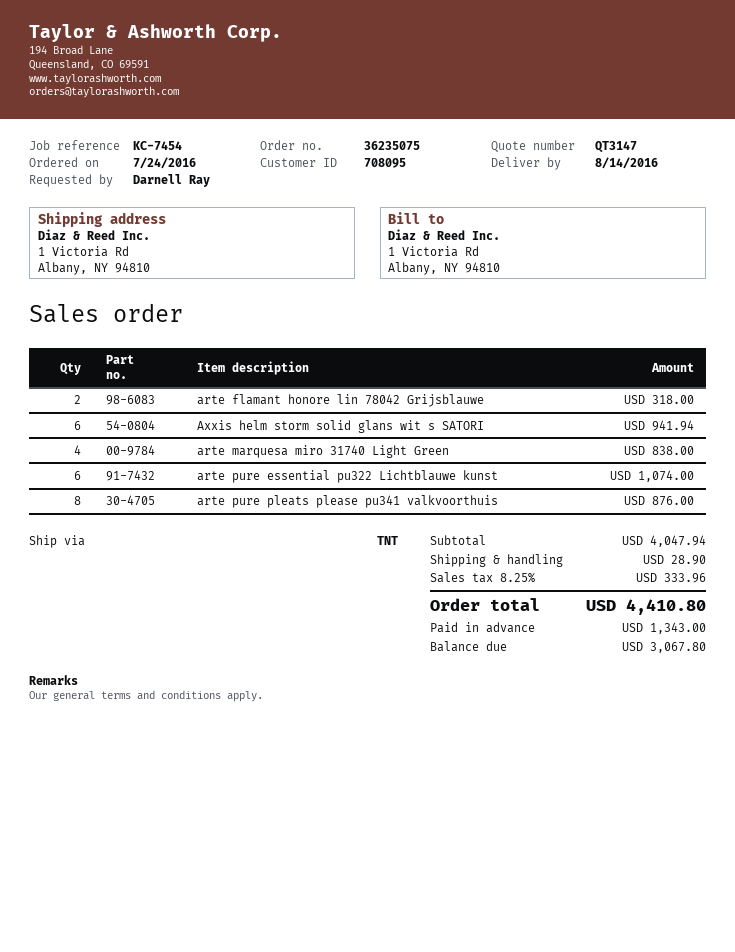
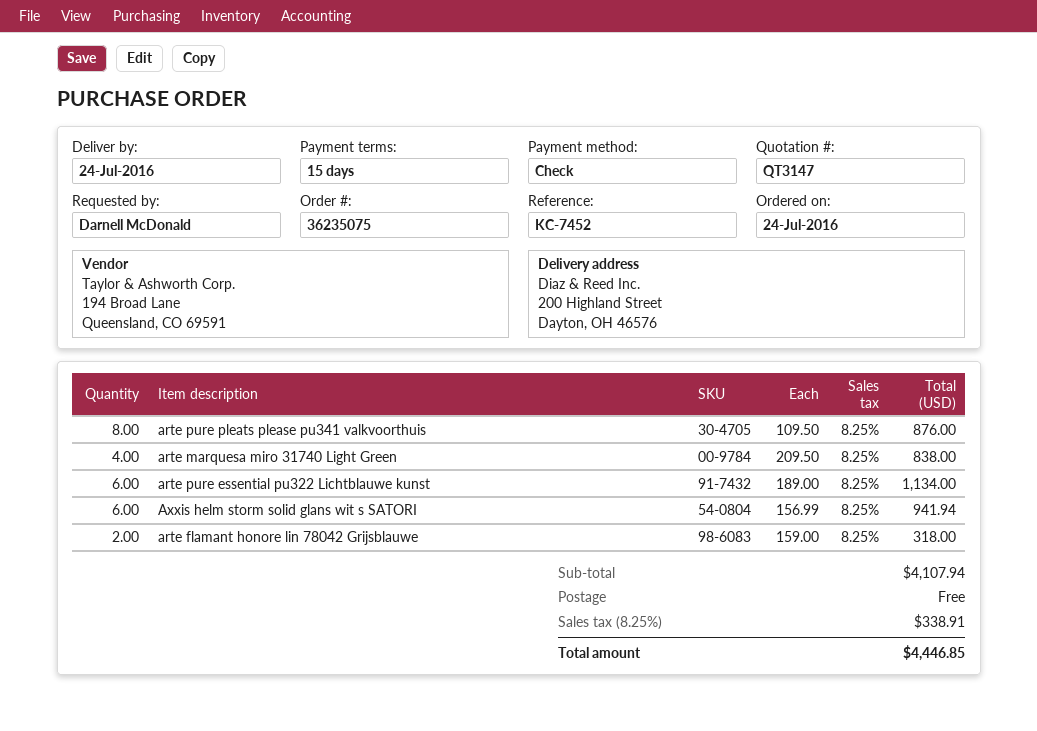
delivery date: 2016-08-14 -> 2016-07-24
reference: KC-7454 -> KC-7452
ordered by: Darnell Ray -> Darnell McDonald
ship to: 1 Victoria Rd, Albany, NY 94810 -> 200 Highland Street, Dayton, OH 46576
arte pure essential pu322 Lichtblauwe kunst: 6 for 1074.00 -> 6 for 1134.00
subtotal: 4047.94 -> 4107.94
shipping: 28.90 -> 0.00
tax: 8.25% = 333.96 -> 8.25% = 338.91
total: 4410.80 -> 4446.85

